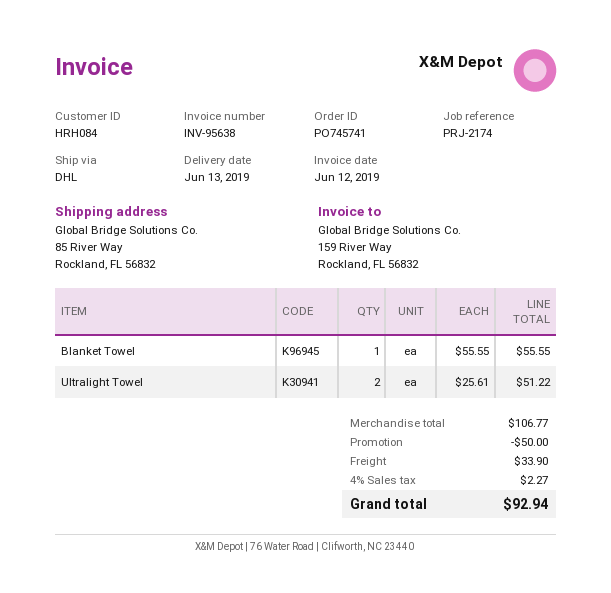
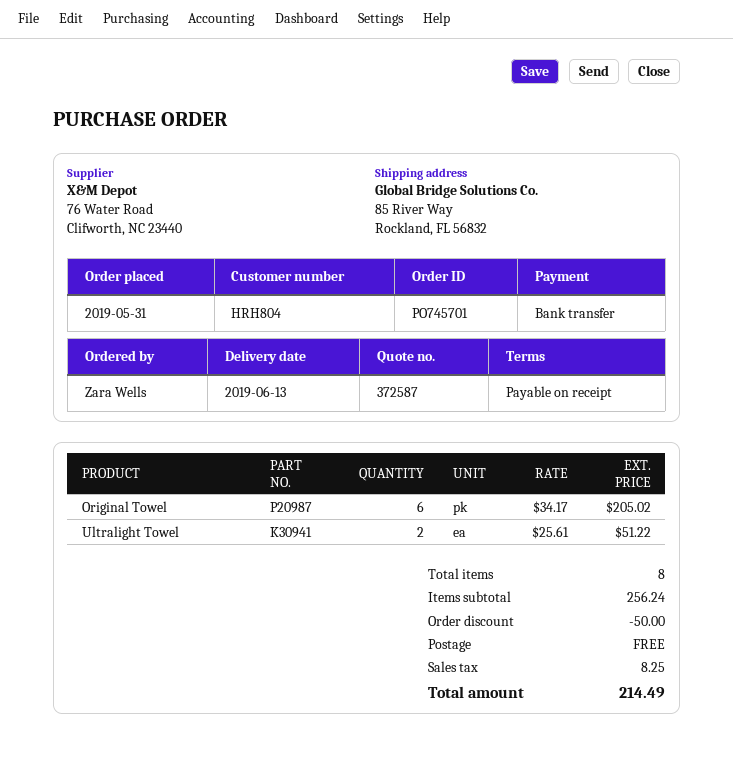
order number: PO745741 -> PO745701
customer number: HRH084 -> HRH804
Blanket Towel: 1 x 55.55 = 55.55 -> none
Original Towel: none -> 6 x 34.17 = 205.02
subtotal: 106.77 -> 256.24
shipping: 33.90 -> 0.00
tax: 2.27 -> 8.25
total: 92.94 -> 214.49

